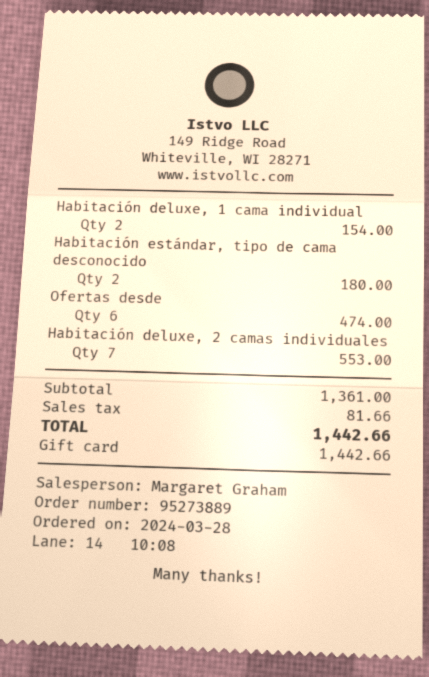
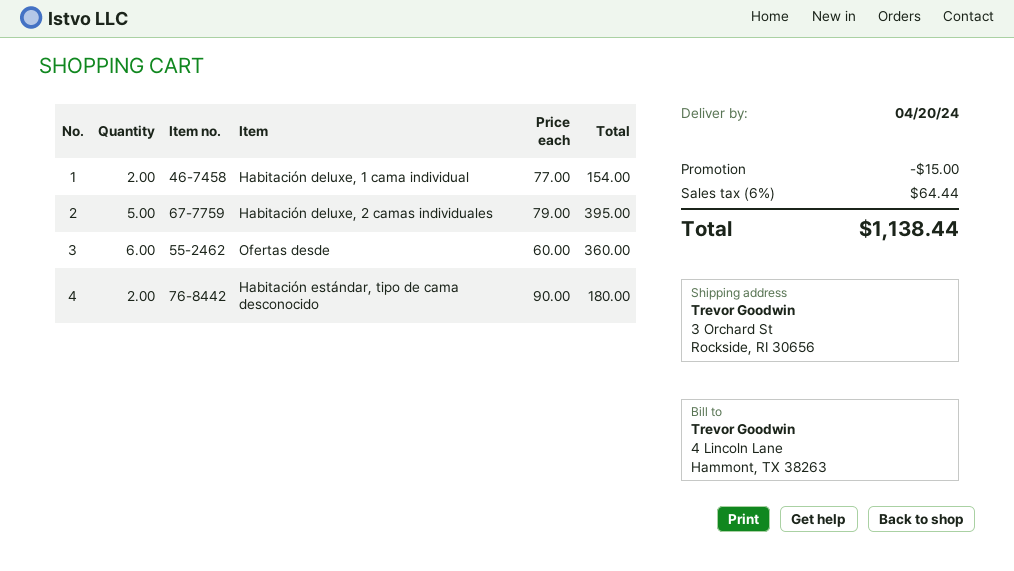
Ofertas desde: 6 for 474.00 -> 6 for 360.00
Habitación deluxe, 2 camas individuales: 7 for 553.00 -> 5 for 395.00
discount: none -> 15.00
tax: 81.66 -> 64.44
total: 1442.66 -> 1138.44

